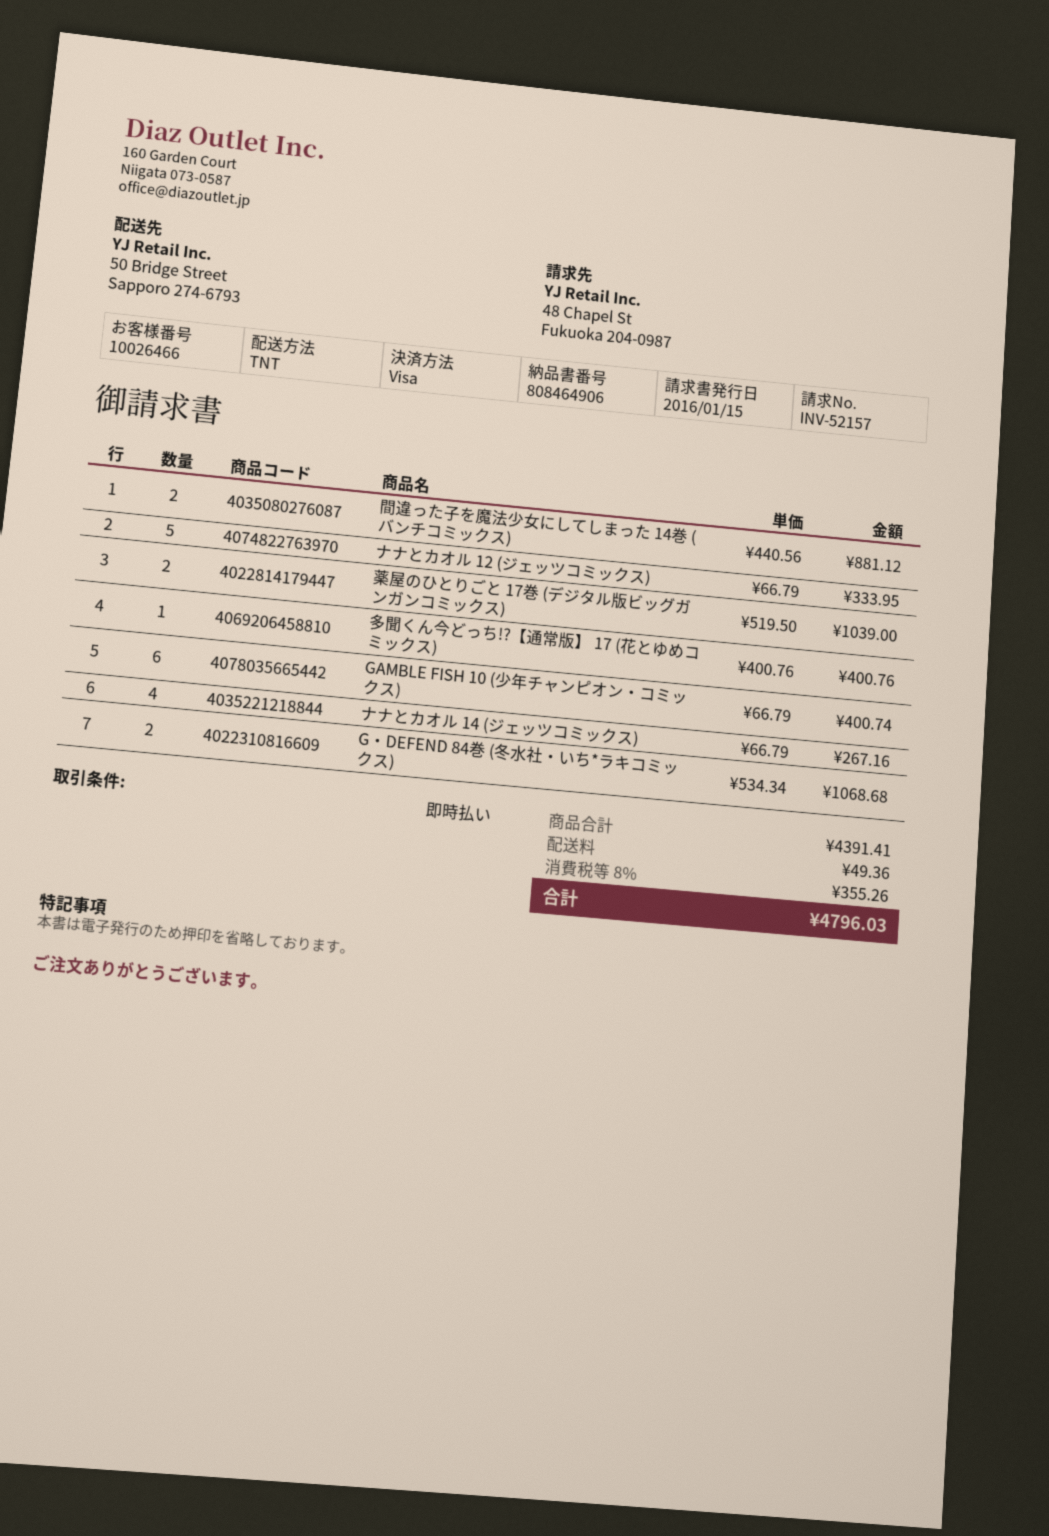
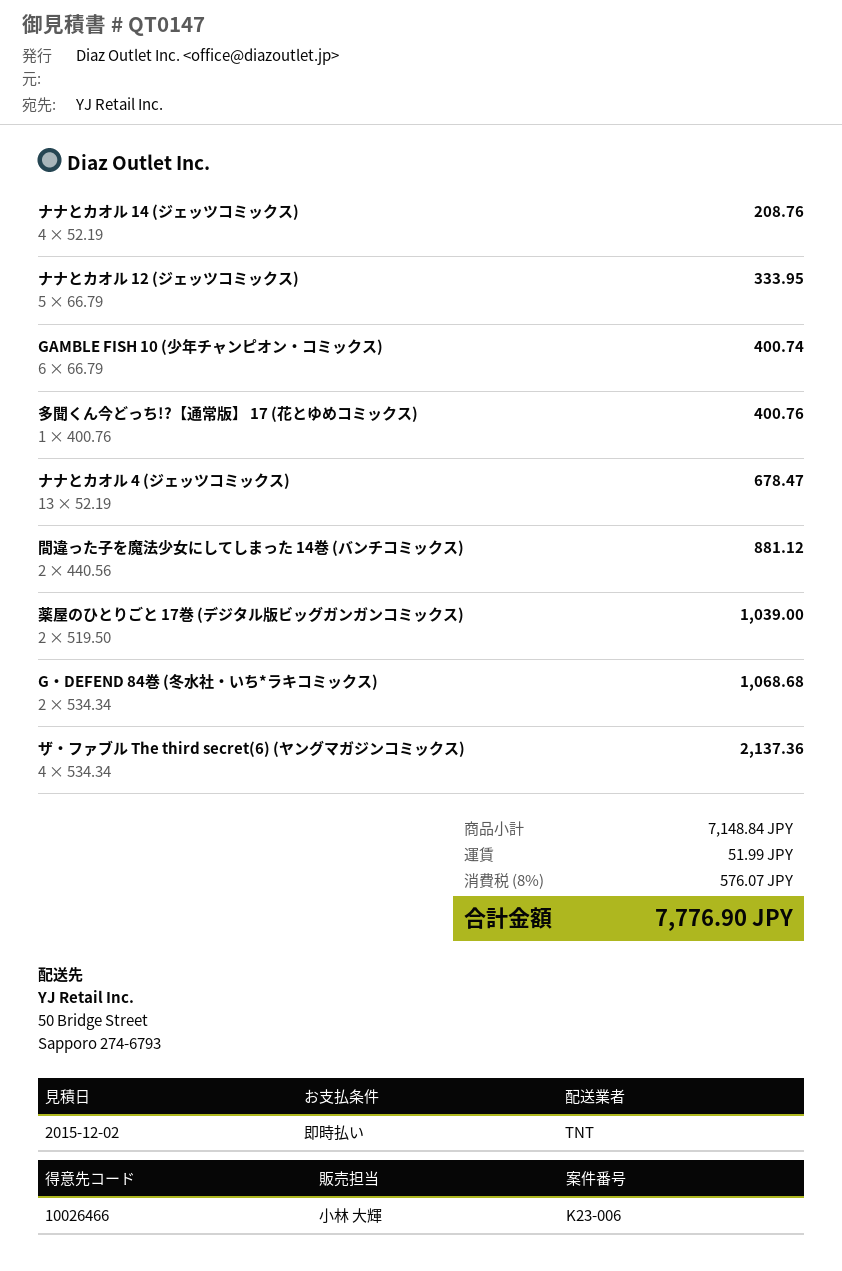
ナナとカオル 14 (ジェッツコミックス): 4 x 66.79 = 267.16 -> 4 x 52.19 = 208.76
ナナとカオル 4 (ジェッツコミックス): none -> 13 x 52.19 = 678.47
ザ・ファブル The third secret(6) (ヤングマガジンコミックス): none -> 4 x 534.34 = 2137.36
subtotal: 4391.41 -> 7148.84
shipping: 49.36 -> 51.99
tax: 8% = 355.26 -> 8% = 576.07
total: 4796.03 -> 7776.90

